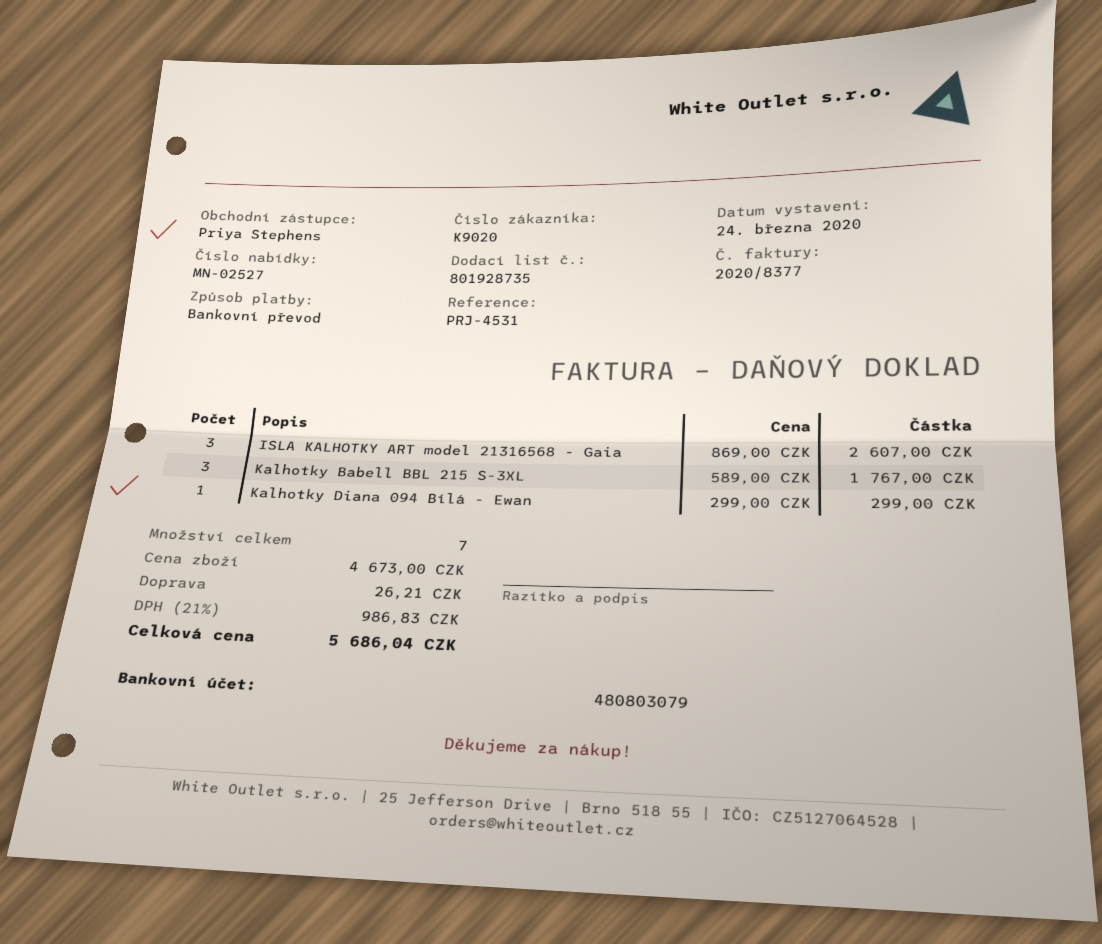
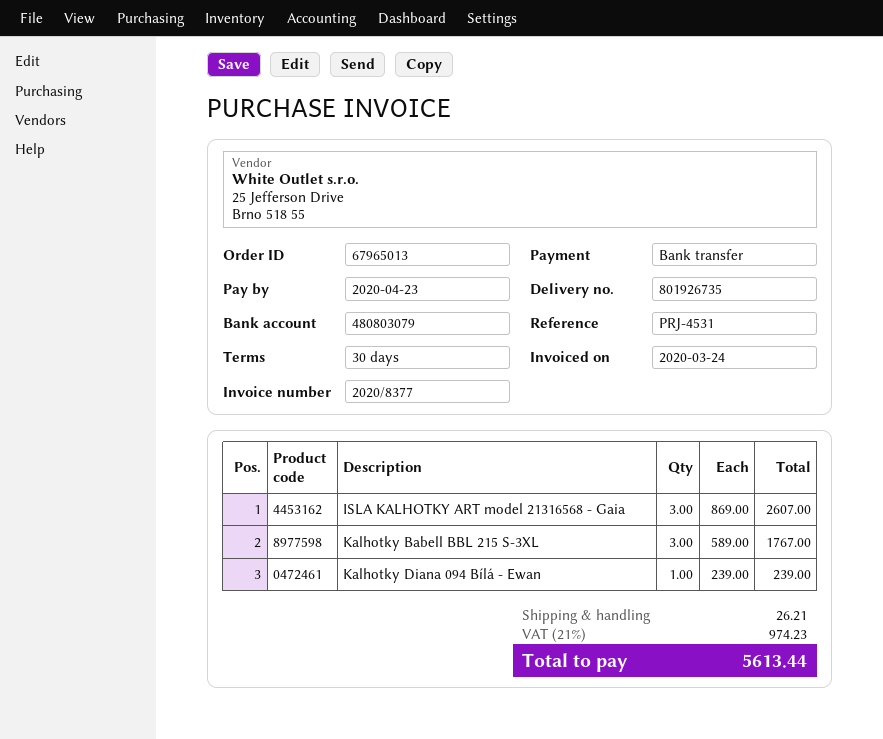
delivery note number: 801928735 -> 801926735
Kalhotky Diana 094 Bílá - Ewan: 1 x 299.00 = 299.00 -> 1 x 239.00 = 239.00
tax: 21% = 986.83 -> 21% = 974.23
total: 5686.04 -> 5613.44

